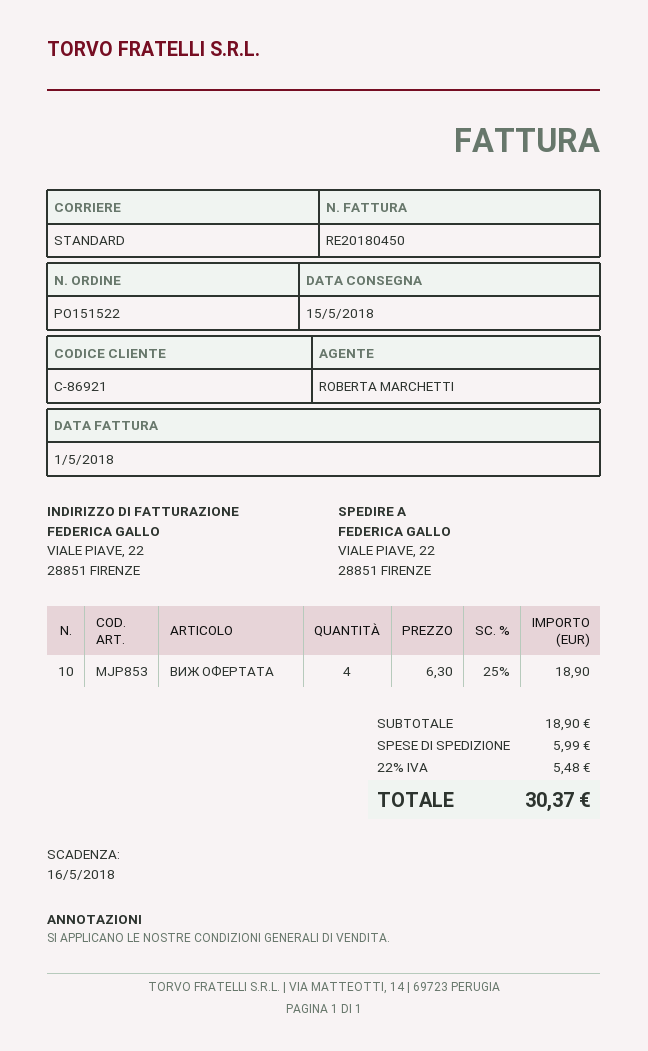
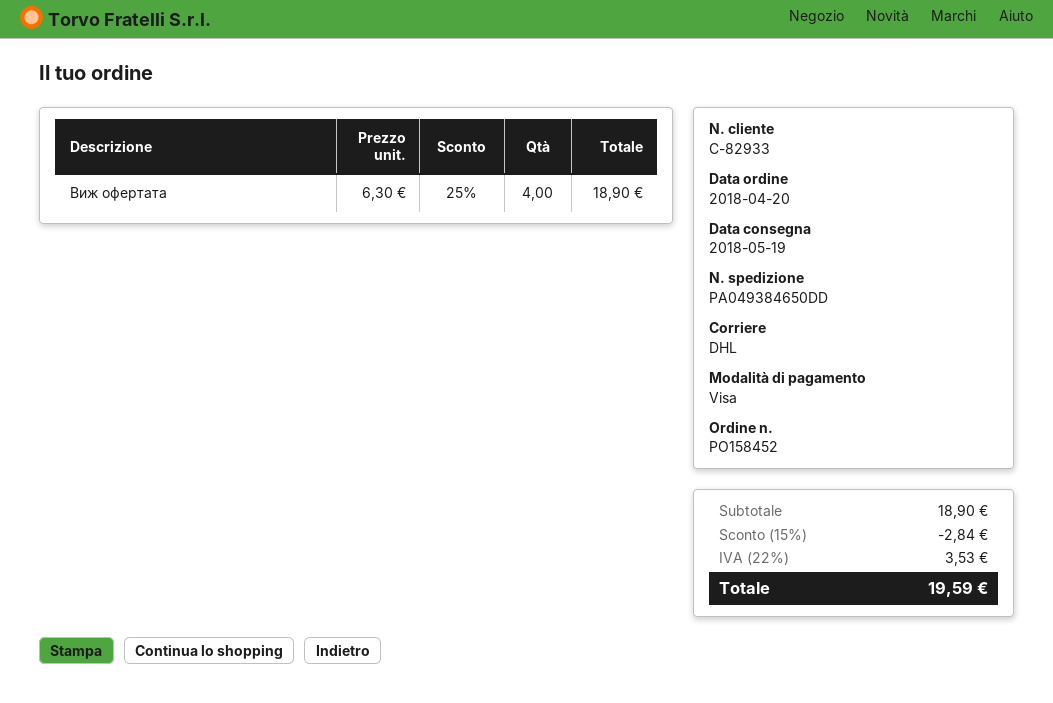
order number: PO151522 -> PO158452
delivery date: 2018-05-15 -> 2018-05-19
customer number: C-86921 -> C-82933
shipping method: standard -> DHL
discount: none -> 15% = 2.84
shipping: 5.99 -> none
tax: 22% = 5.48 -> 22% = 3.53
total: 30.37 -> 19.59

